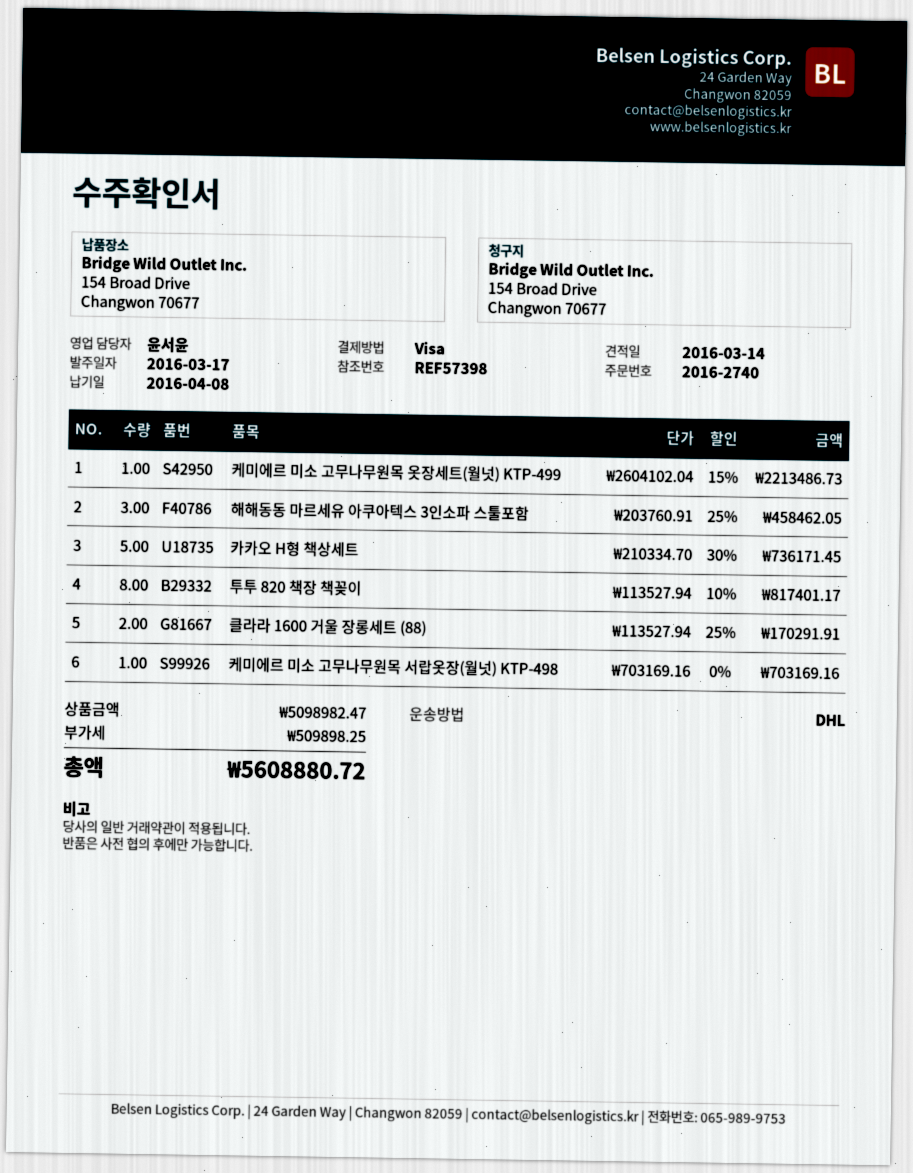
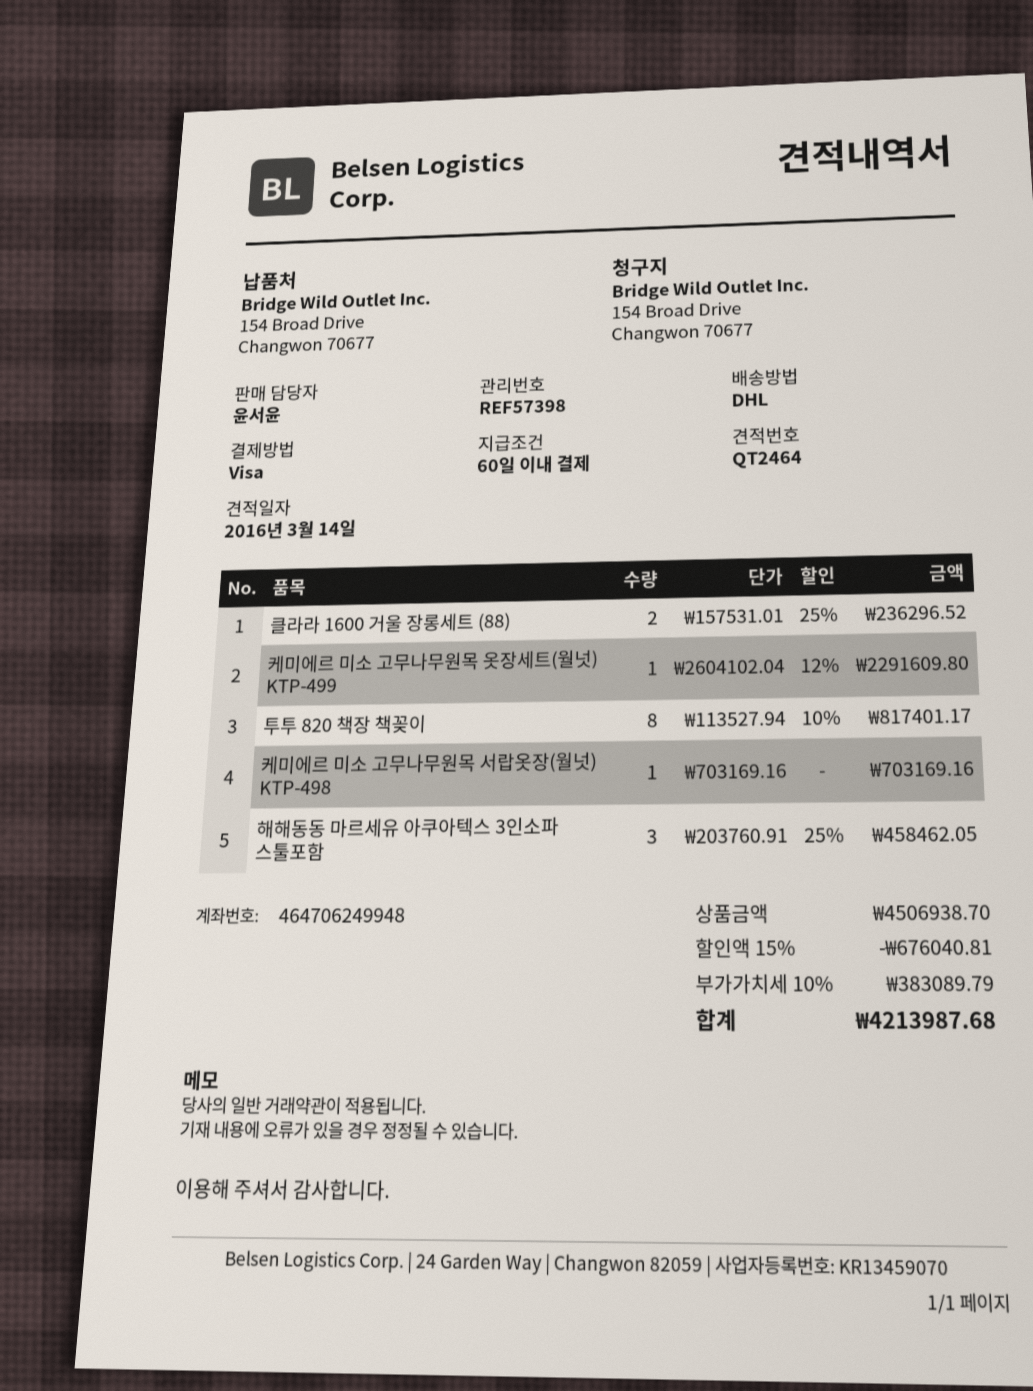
케미에르 미소 고무나무원목 옷장세트(월넛) KTP-499: 1 x 2604102.04 - 15% = 2213486.73 -> 1 x 2604102.04 - 12% = 2291609.80
카카오 H형 책상세트: 5 x 210334.70 - 30% = 736171.45 -> none
클라라 1600 거울 장롱세트 (88): 2 x 113527.94 - 25% = 170291.91 -> 2 x 157531.01 - 25% = 236296.52
subtotal: 5098982.47 -> 4506938.70
discount: none -> 15% = 676040.81
tax: 509898.25 -> 383089.79
total: 5608880.72 -> 4213987.68

